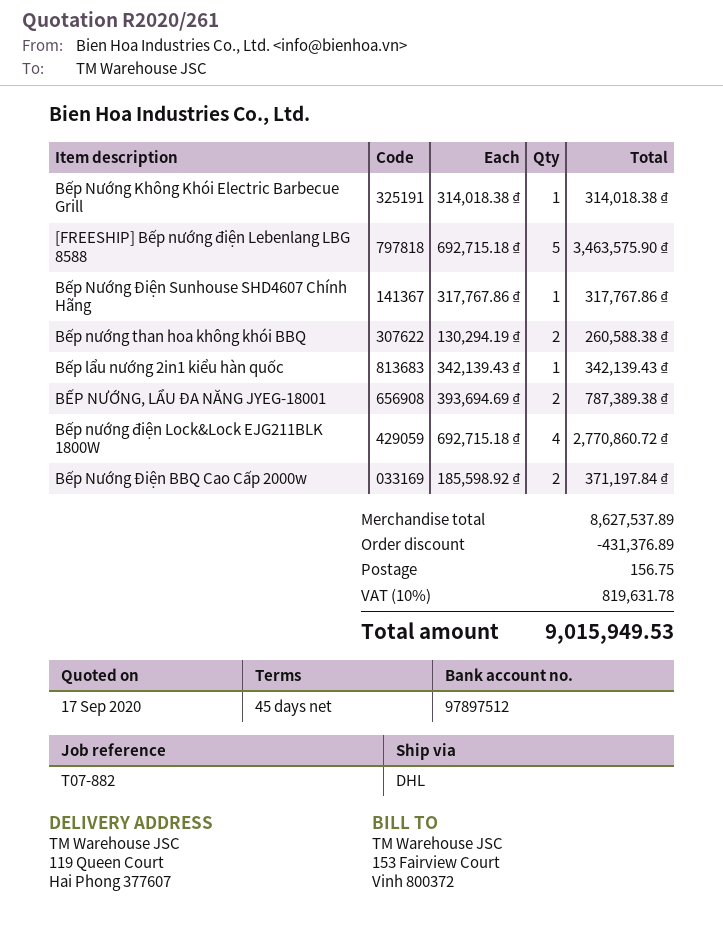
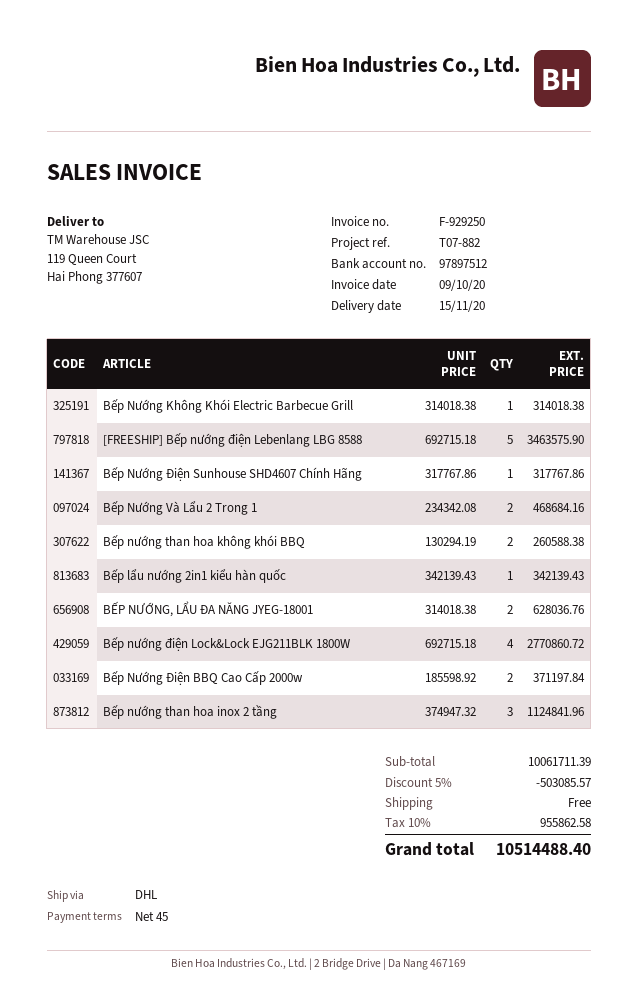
BẾP NƯỚNG, LẨU ĐA NĂNG JYEG-18001: 2 x 393694.69 = 787389.38 -> 2 x 314018.38 = 628036.76
Bếp Nướng Và Lẩu 2 Trong 1: none -> 2 x 234342.08 = 468684.16
Bếp nướng than hoa inox 2 tầng: none -> 3 x 374947.32 = 1124841.96
subtotal: 8627537.89 -> 10061711.39
discount: 431376.89 -> 503085.57
shipping: 156.75 -> 0.00
tax: 10% = 819631.78 -> 10% = 955862.58
total: 9015949.53 -> 10514488.40

